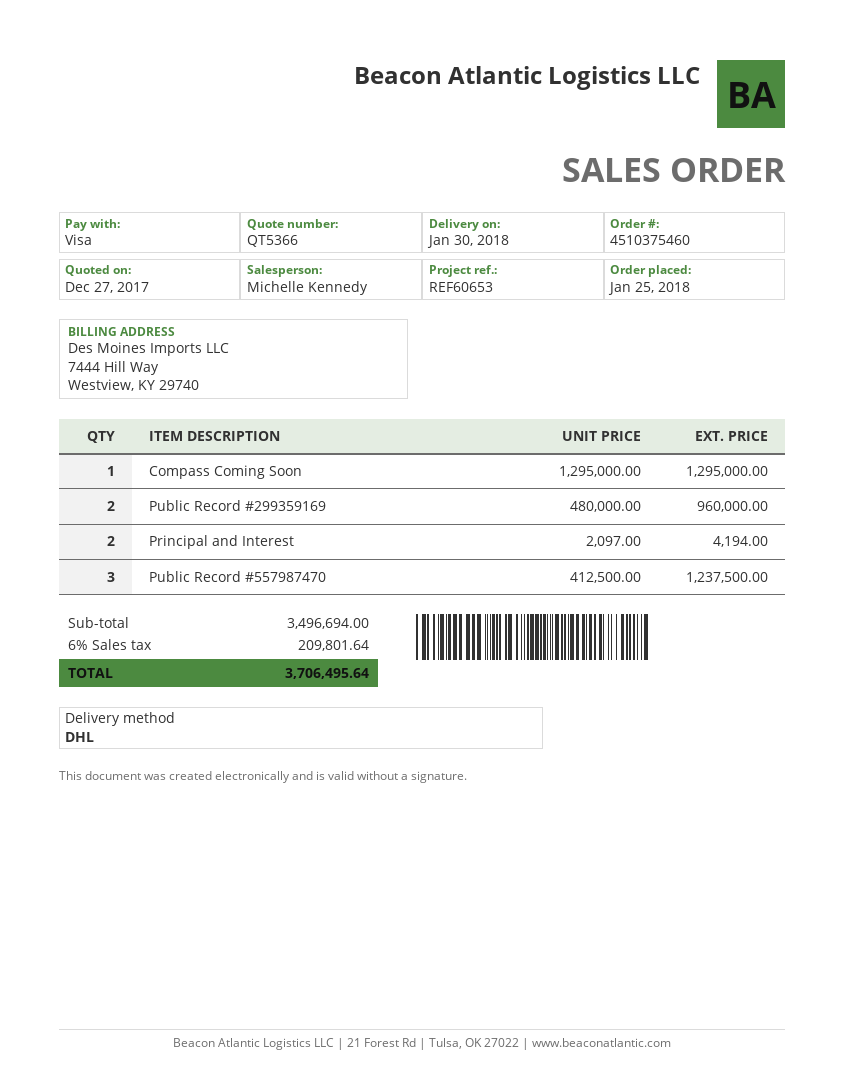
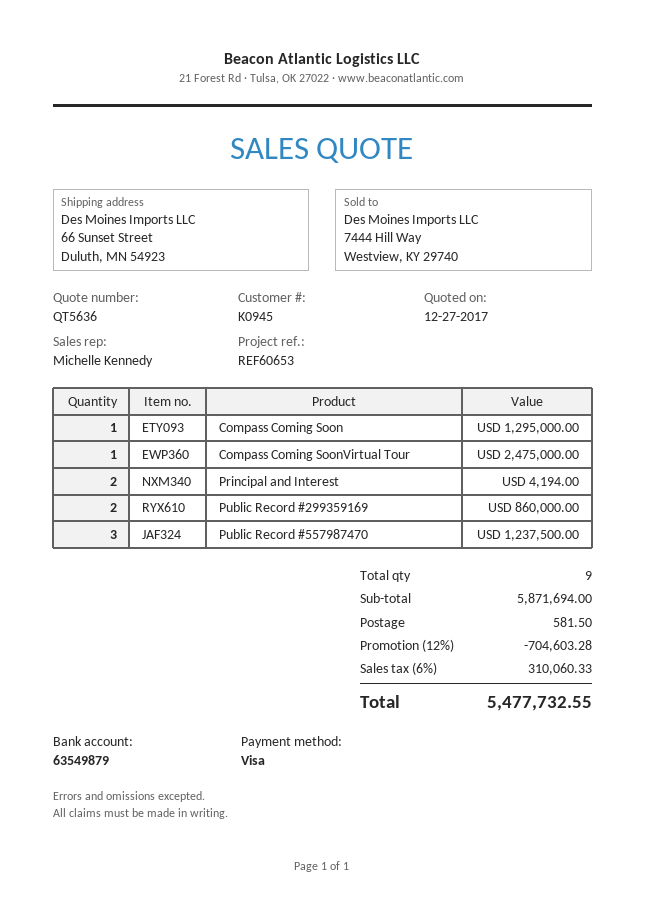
quote number: QT5366 -> QT5636
Public Record #299359169: 2 for 960000.00 -> 2 for 860000.00
Compass Coming SoonVirtual Tour: none -> 1 for 2475000.00
subtotal: 3496694.00 -> 5871694.00
discount: none -> 12% = 704603.28
shipping: none -> 581.50
tax: 6% = 209801.64 -> 6% = 310060.33
total: 3706495.64 -> 5477732.55

